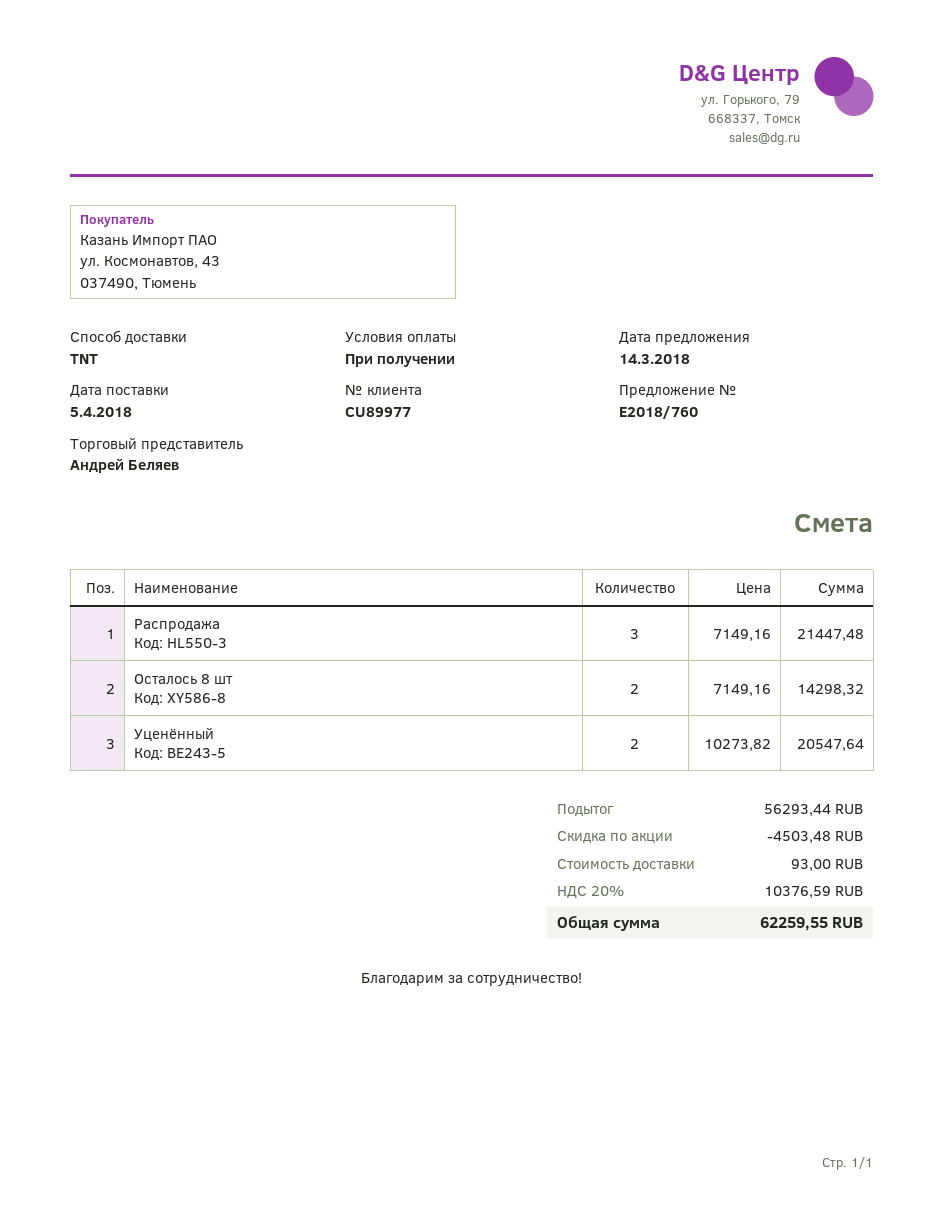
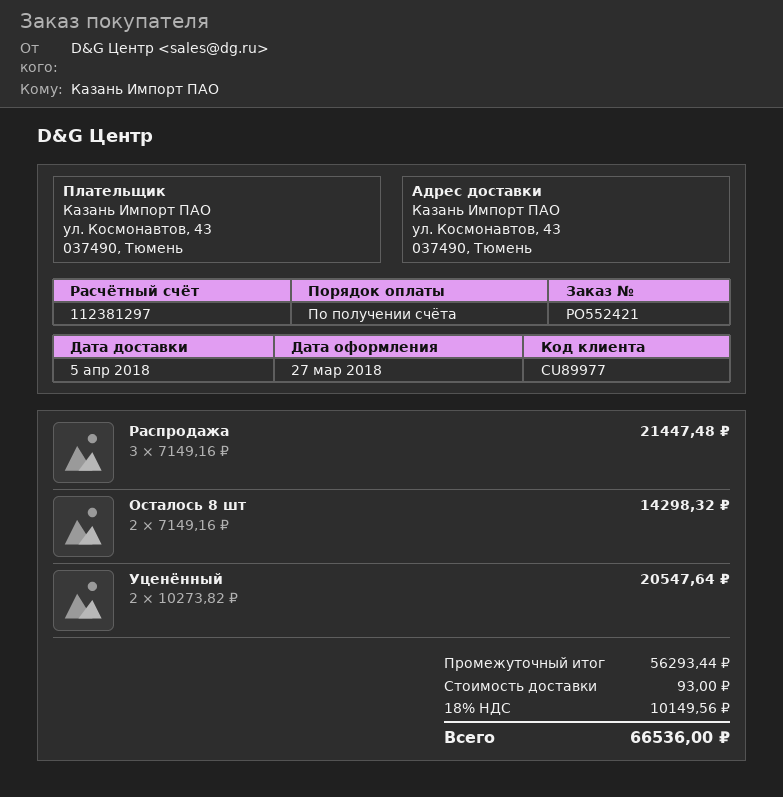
discount: 4503.48 -> none
tax: 20% = 10376.59 -> 18% = 10149.56
total: 62259.55 -> 66536.00

